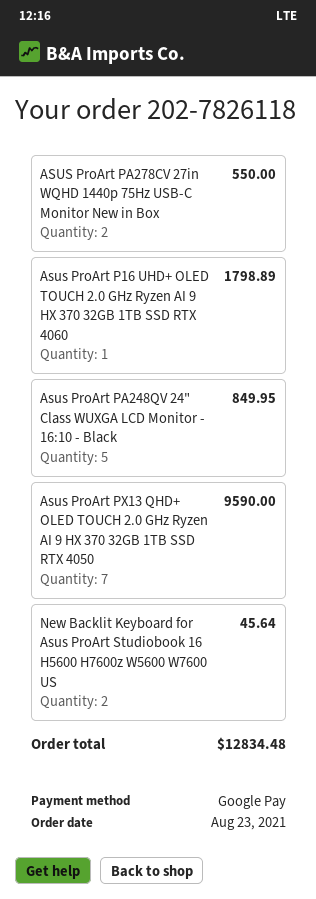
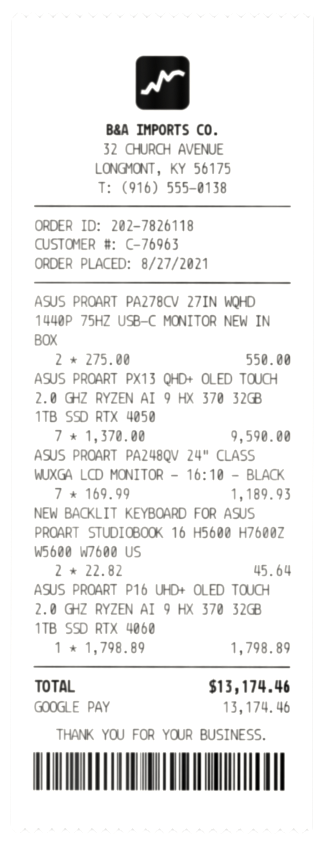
order date: 2021-08-23 -> 2021-08-27
Asus ProArt PA248QV 24" Class WUXGA LCD Monitor - 16:10 - Black: 5 for 849.95 -> 7 for 1189.93
total: 12834.48 -> 13174.46

